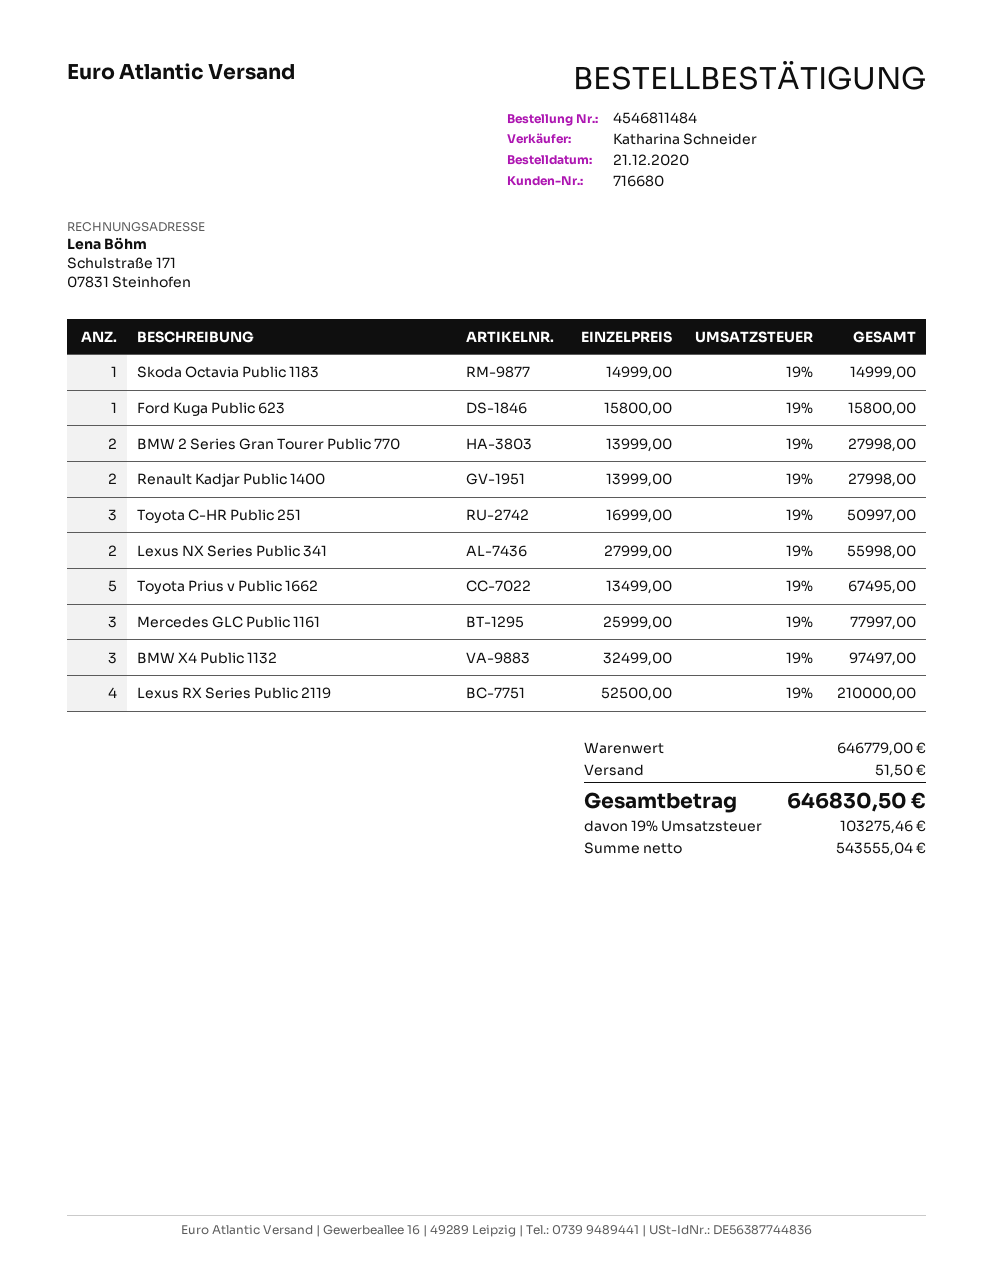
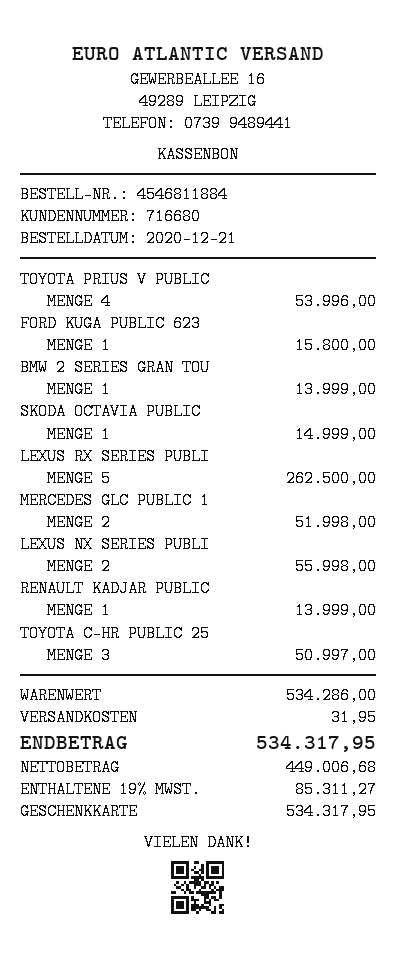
order number: 4546811484 -> 4546811884
BMW 2 Series Gran Tourer Public 770: 2 for 27998.00 -> 1 for 13999.00
Renault Kadjar Public 1400: 2 for 27998.00 -> 1 for 13999.00
Toyota Prius v Public 1662: 5 for 67495.00 -> 4 for 53996.00
Mercedes GLC Public 1161: 3 for 77997.00 -> 2 for 51998.00
BMW X4 Public 1132: 3 for 97497.00 -> none
Lexus RX Series Public 2119: 4 for 210000.00 -> 5 for 262500.00
subtotal: 646779.00 -> 534286.00
shipping: 51.50 -> 31.95
net: 543555.04 -> 449006.68
tax: 19% = 103275.46 -> 19% = 85311.27
total: 646830.50 -> 534317.95

